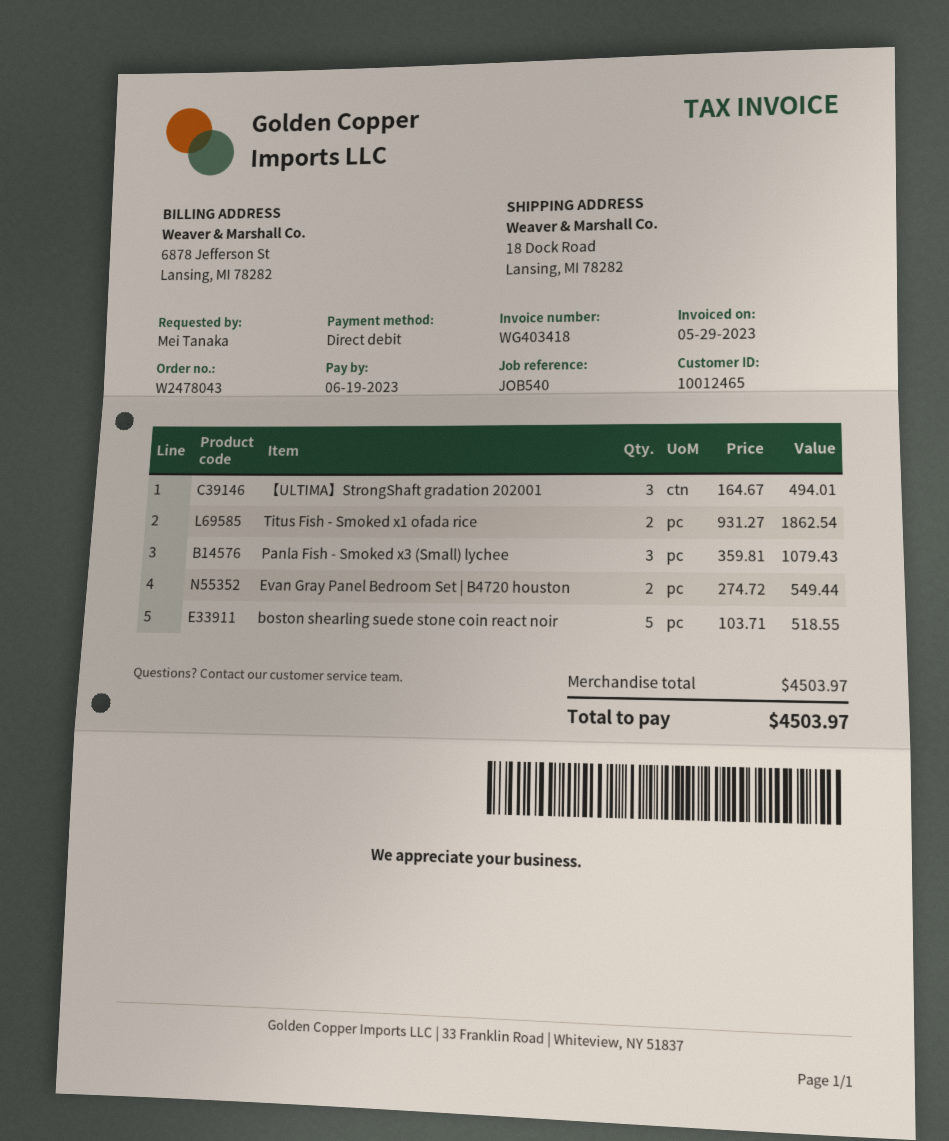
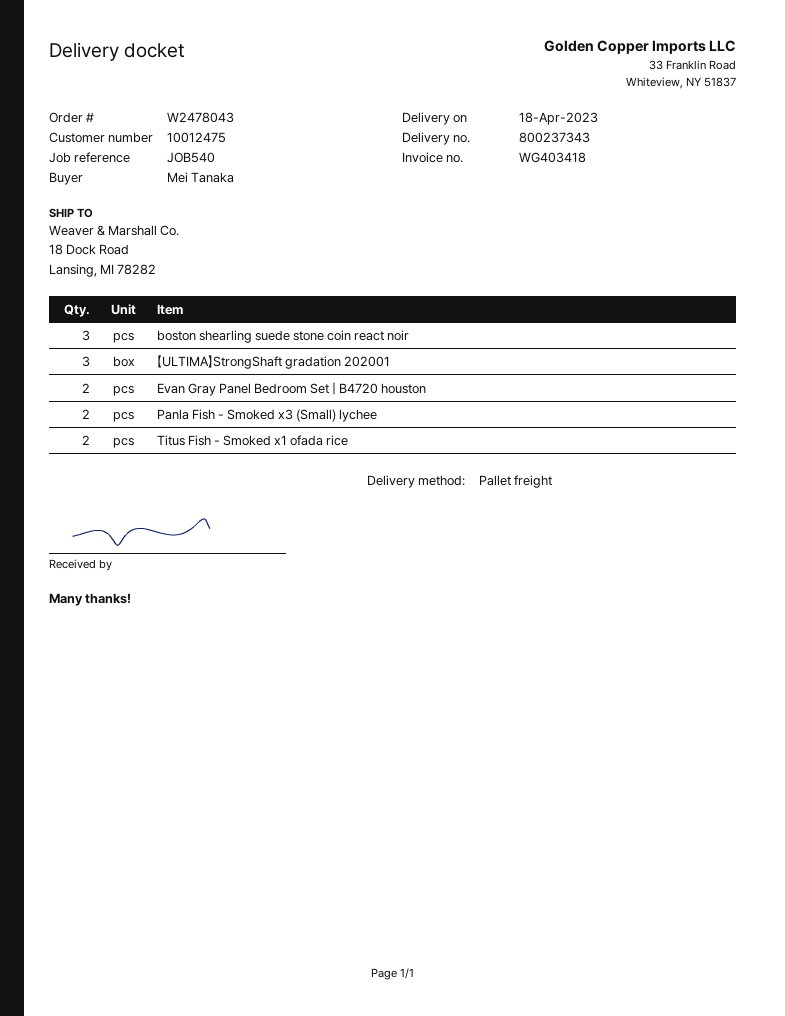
customer number: 10012465 -> 10012475
Panla Fish - Smoked x3 (Small) lychee: 3 -> 2
boston shearling suede stone coin react noir: 5 -> 3

